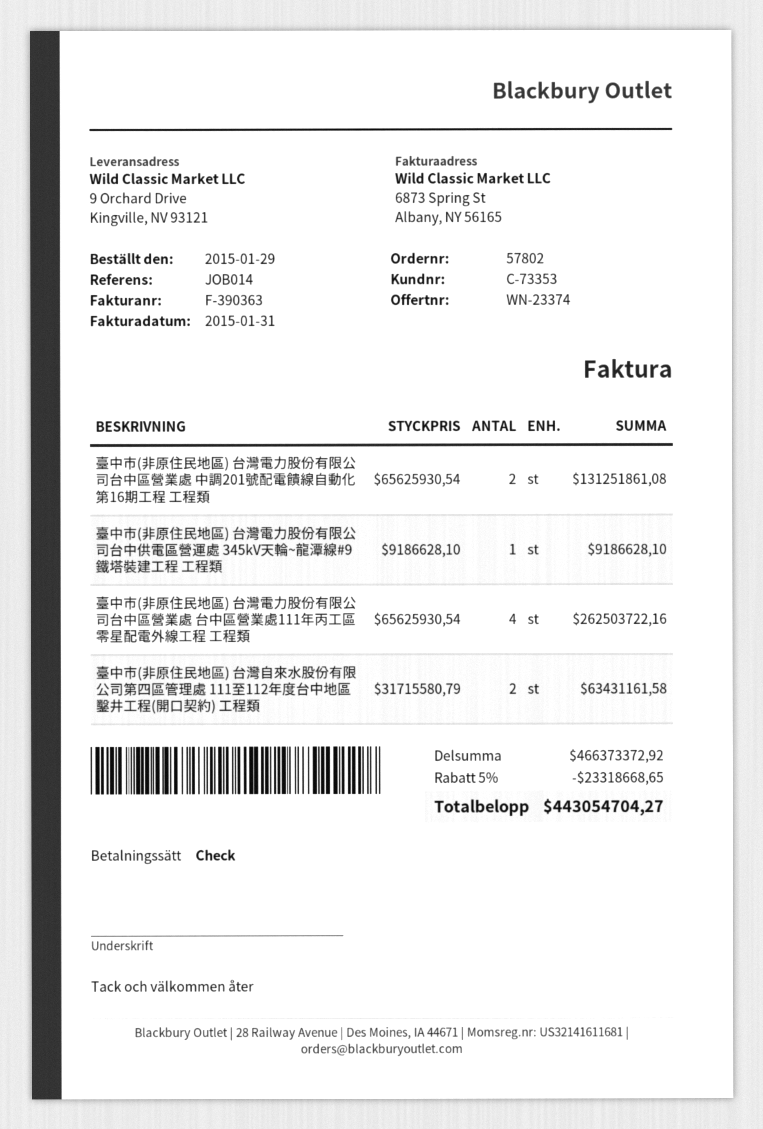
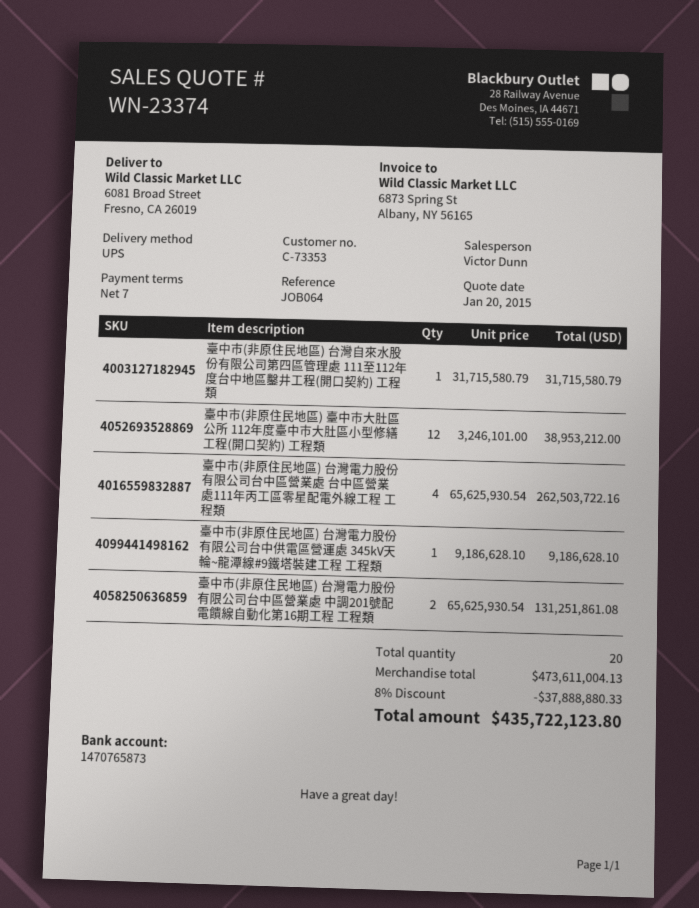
reference: JOB014 -> JOB064
ship to: 9 Orchard Drive, Kingville, NV 93121 -> 6081 Broad Street, Fresno, CA 26019
臺中市(非原住民地區) 台灣自來水股份有限公司第四區管理處 111至112年度台中地區鑿井工程(開口契約) 工程類: 2 x 31715580.79 = 63431161.58 -> 1 x 31715580.79 = 31715580.79
臺中市(非原住民地區) 臺中市大肚區公所 112年度臺中市大肚區小型修繕工程(開口契約) 工程類: none -> 12 x 3246101.00 = 38953212.00
subtotal: 466373372.92 -> 473611004.13
discount: 5% = 23318668.65 -> 8% = 37888880.33
total: 443054704.27 -> 435722123.80

